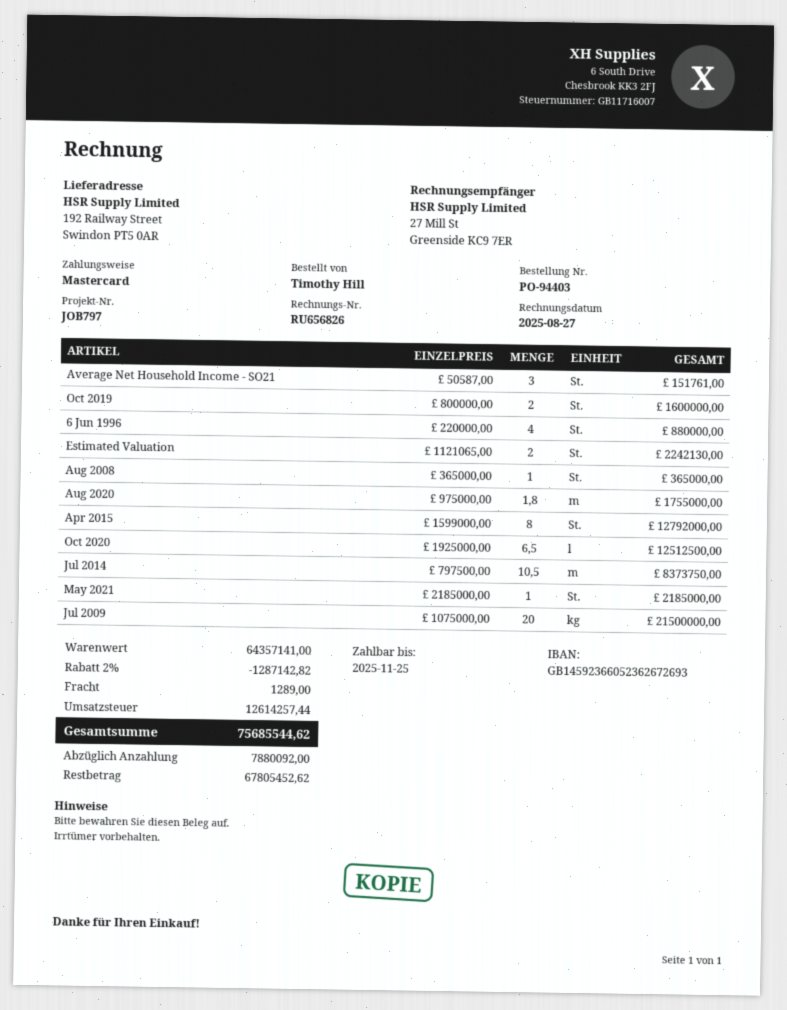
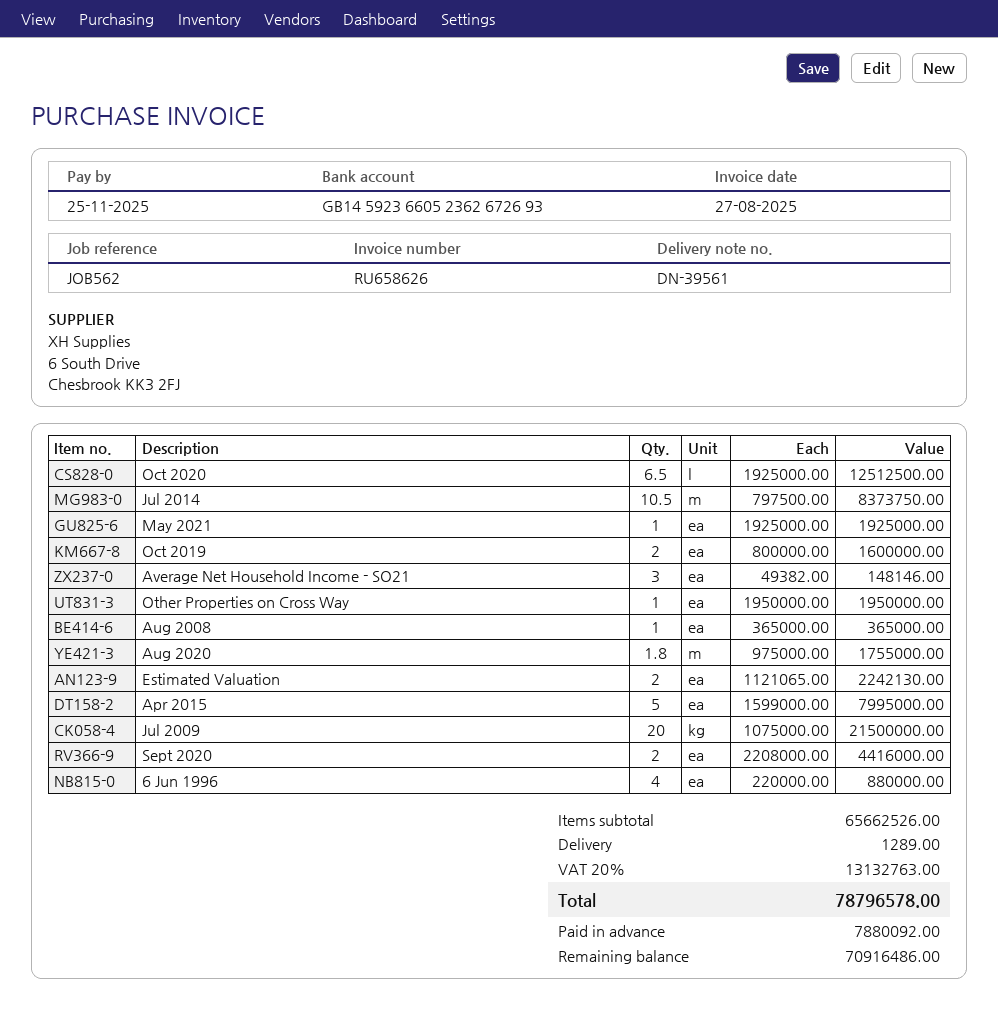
invoice number: RU656826 -> RU658626
reference: JOB797 -> JOB562
Average Net Household Income - SO21: 3 x 50587.00 = 151761.00 -> 3 x 49382.00 = 148146.00
Apr 2015: 8 x 1599000.00 = 12792000.00 -> 5 x 1599000.00 = 7995000.00
May 2021: 1 x 2185000.00 = 2185000.00 -> 1 x 1925000.00 = 1925000.00
Other Properties on Cross Way: none -> 1 x 1950000.00 = 1950000.00
Sept 2020: none -> 2 x 2208000.00 = 4416000.00
subtotal: 64357141.00 -> 65662526.00
discount: 2% = 1287142.82 -> none
tax: 12614257.44 -> 13132763.00
total: 75685544.62 -> 78796578.00
balance: 67805452.62 -> 70916486.00

